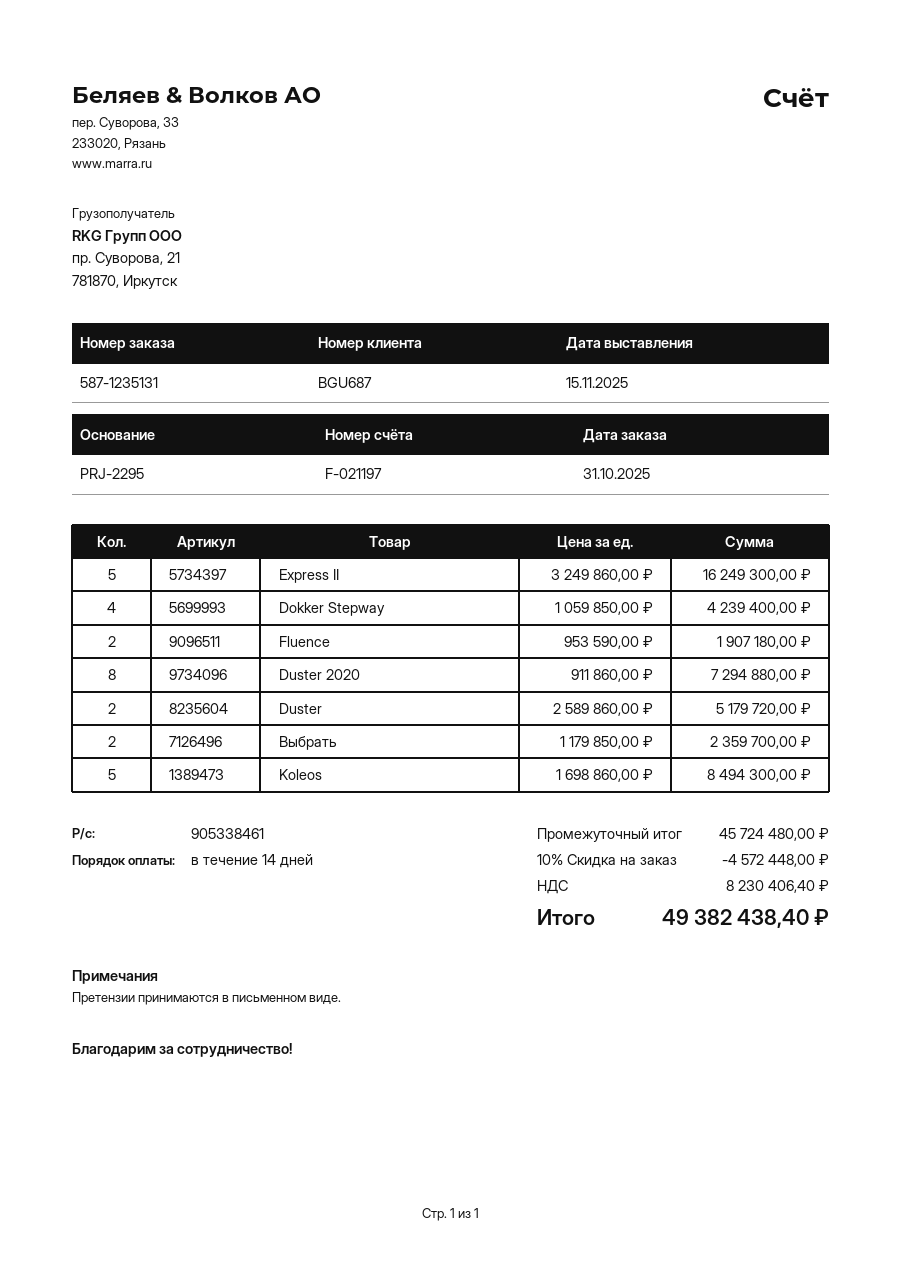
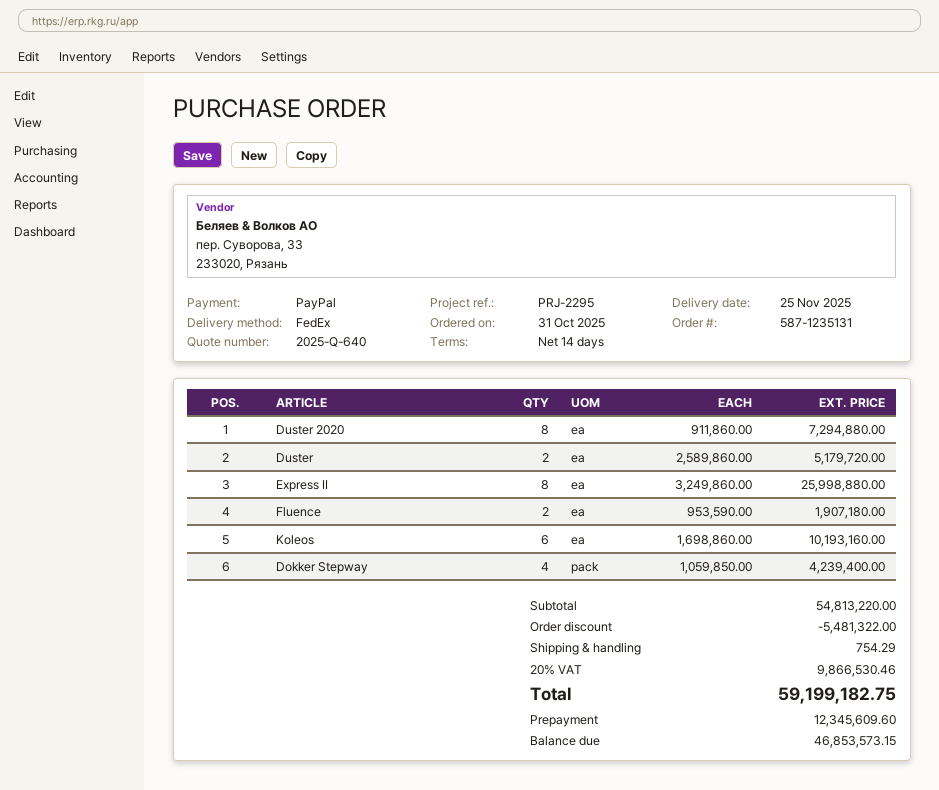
Express II: 5 x 3249860.00 = 16249300.00 -> 8 x 3249860.00 = 25998880.00
Выбрать: 2 x 1179850.00 = 2359700.00 -> none
Koleos: 5 x 1698860.00 = 8494300.00 -> 6 x 1698860.00 = 10193160.00
subtotal: 45724480.00 -> 54813220.00
discount: 4572448.00 -> 5481322.00
shipping: none -> 754.29
tax: 8230406.40 -> 9866530.46
total: 49382438.40 -> 59199182.75

